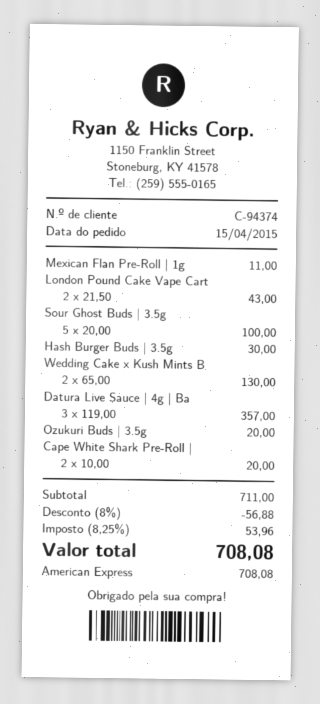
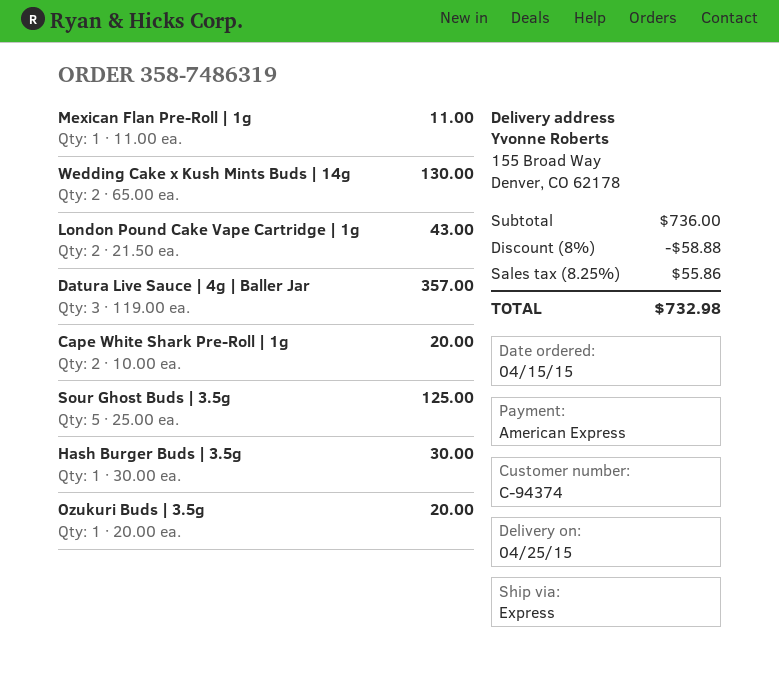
Sour Ghost Buds | 3.5g: 5 x 20.00 = 100.00 -> 5 x 25.00 = 125.00
subtotal: 711.00 -> 736.00
discount: 8% = 56.88 -> 8% = 58.88
tax: 8.25% = 53.96 -> 8.25% = 55.86
total: 708.08 -> 732.98

